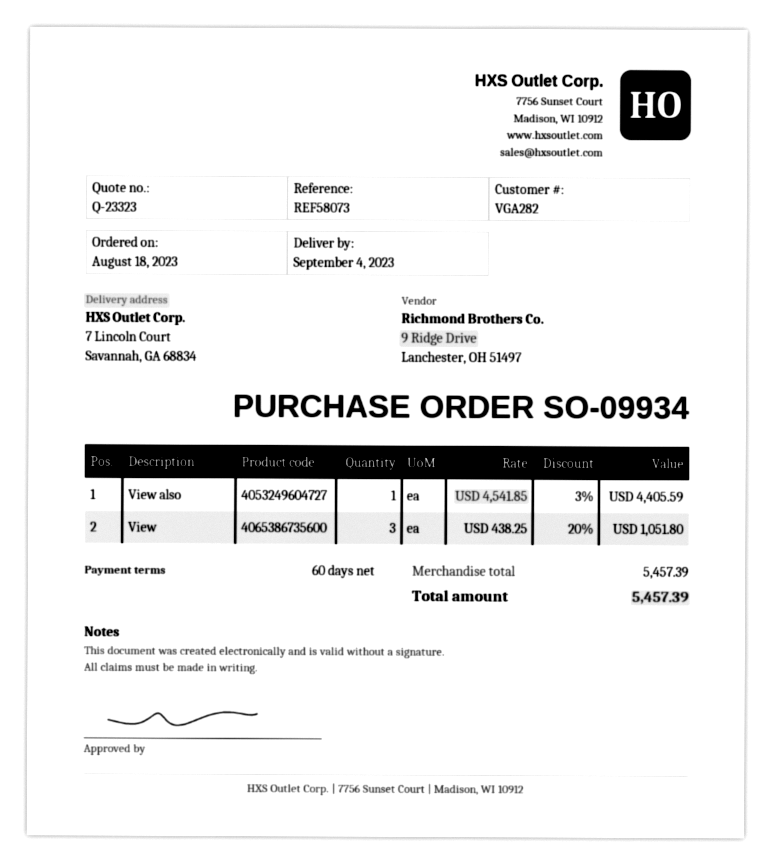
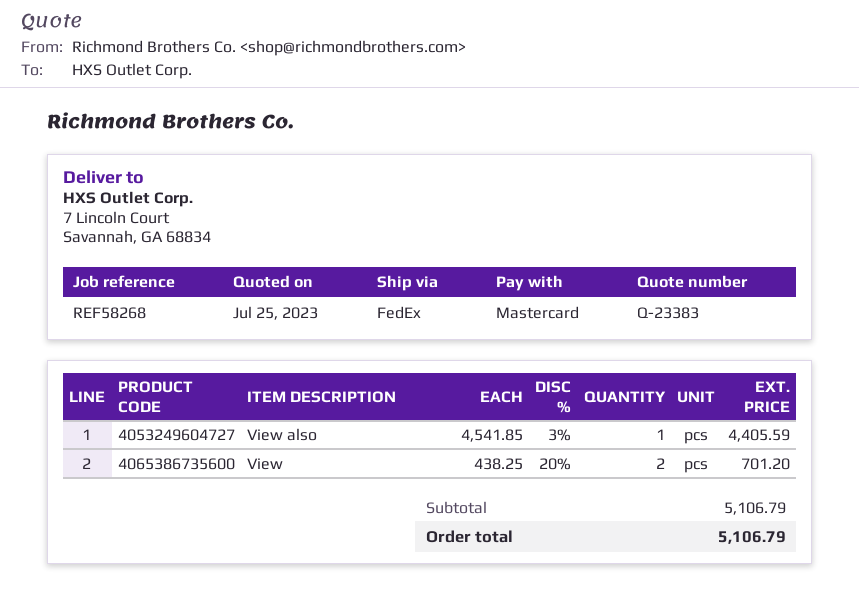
quote number: Q-23323 -> Q-23383
reference: REF58073 -> REF58268
View: 3 x 438.25 - 20% = 1051.80 -> 2 x 438.25 - 20% = 701.20
subtotal: 5457.39 -> 5106.79
total: 5457.39 -> 5106.79

